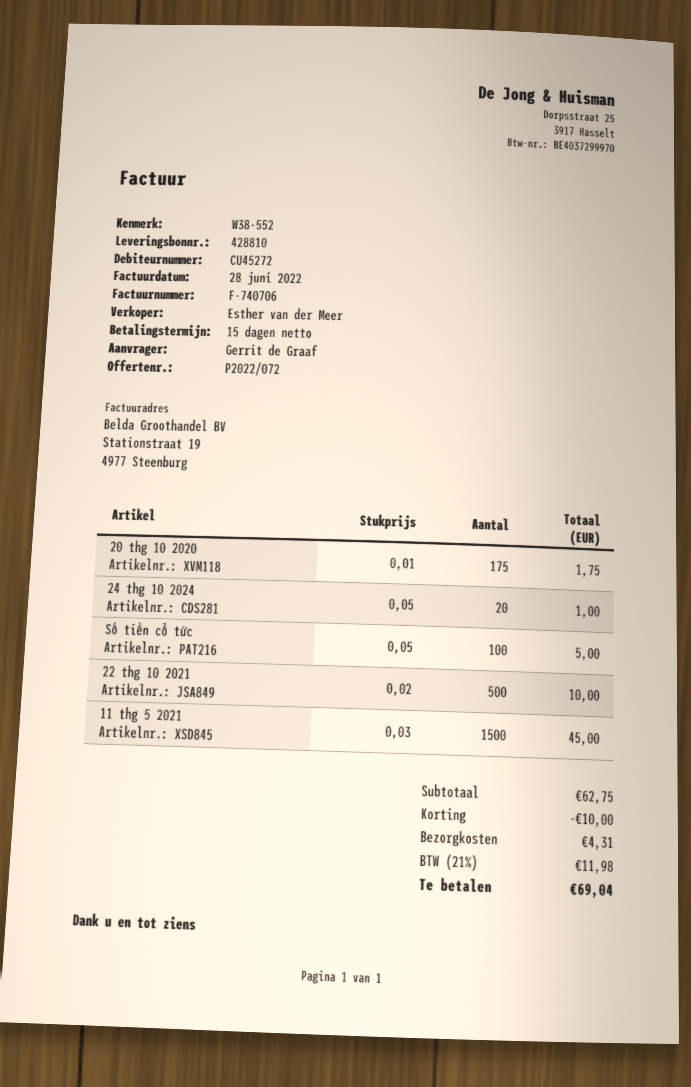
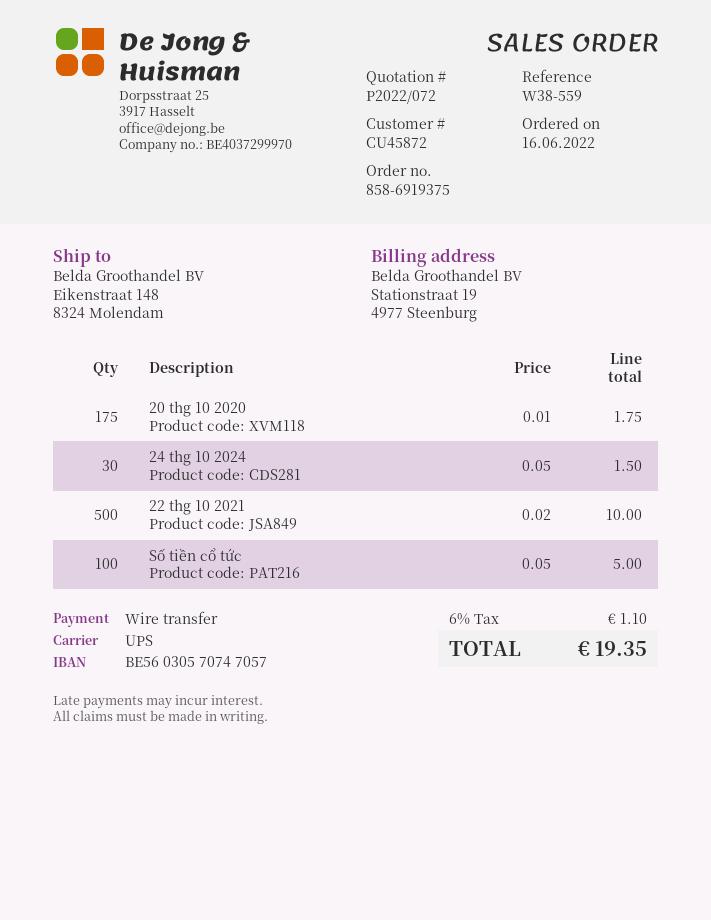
customer number: CU45272 -> CU45872
reference: W38-552 -> W38-559
24 thg 10 2024: 20 x 0.05 = 1.00 -> 30 x 0.05 = 1.50
11 thg 5 2021: 1500 x 0.03 = 45.00 -> none
discount: 10.00 -> none
shipping: 4.31 -> none
tax: 21% = 11.98 -> 6% = 1.10
total: 69.04 -> 19.35

